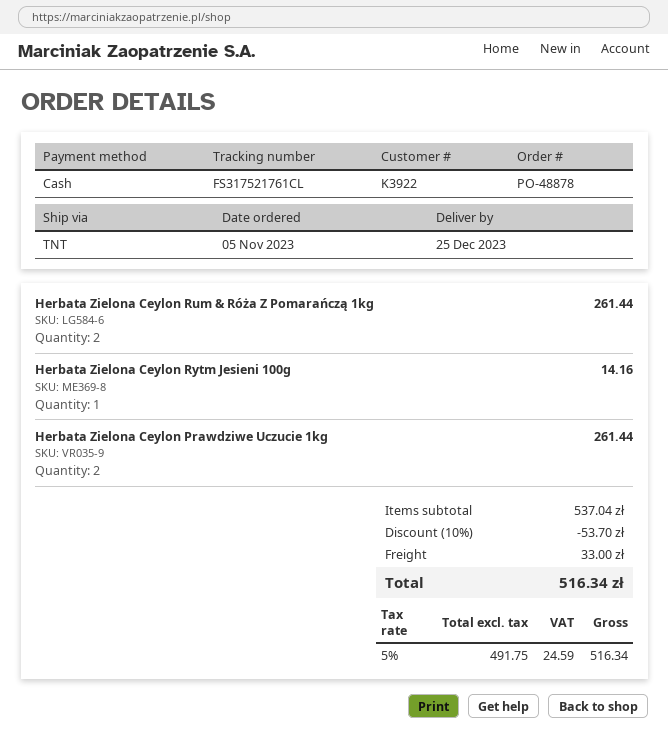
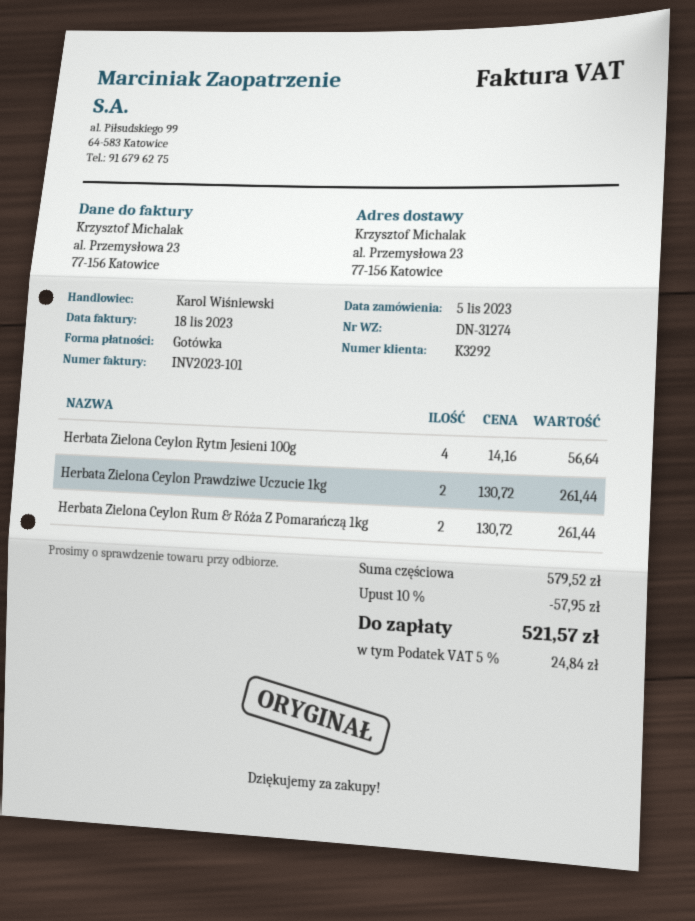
customer number: K3922 -> K3292
Herbata Zielona Ceylon Rytm Jesieni 100g: 1 for 14.16 -> 4 for 56.64
subtotal: 537.04 -> 579.52
discount: 10% = 53.70 -> 10% = 57.95
shipping: 33.00 -> none
tax: 5% = 24.59 -> 5% = 24.84
total: 516.34 -> 521.57

